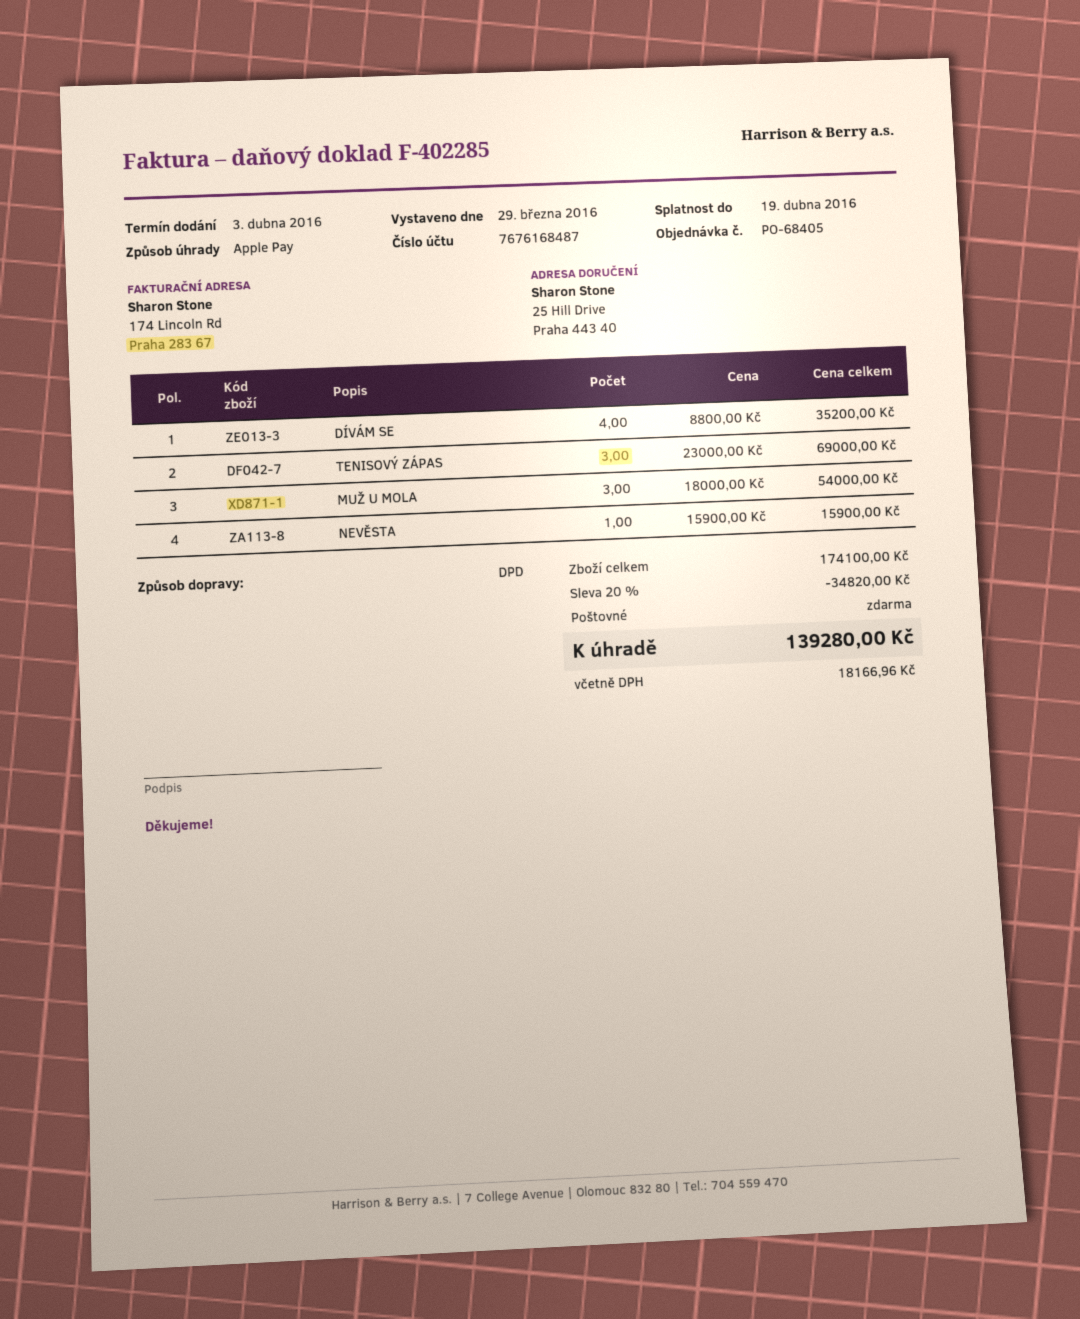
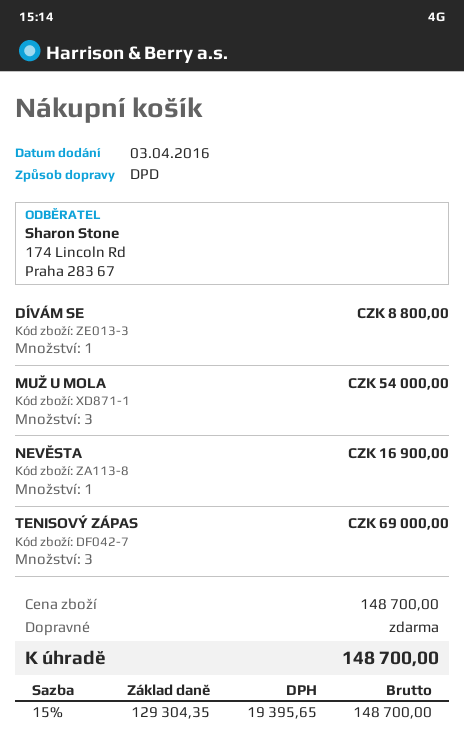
DÍVÁM SE: 4 for 35200.00 -> 1 for 8800.00
NEVĚSTA: 1 for 15900.00 -> 1 for 16900.00
subtotal: 174100.00 -> 148700.00
discount: 20% = 34820.00 -> none
tax: 18166.96 -> 19395.65
total: 139280.00 -> 148700.00

